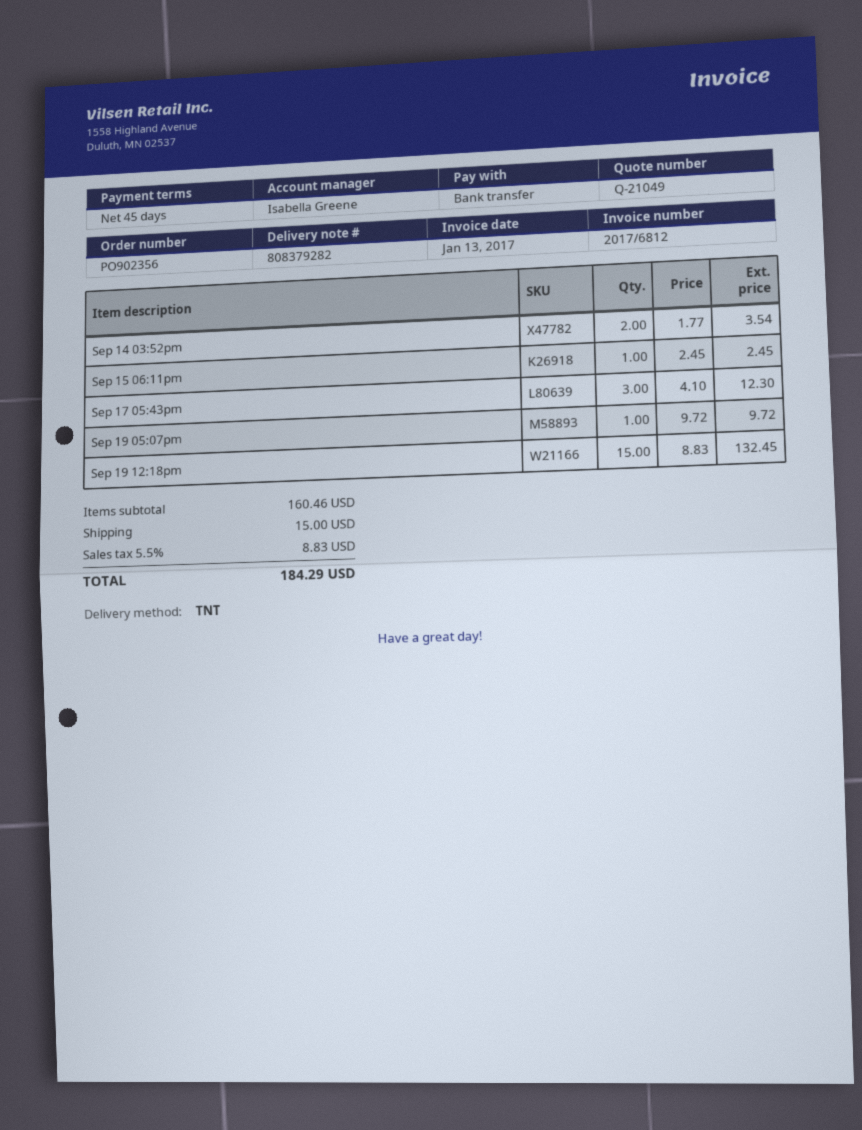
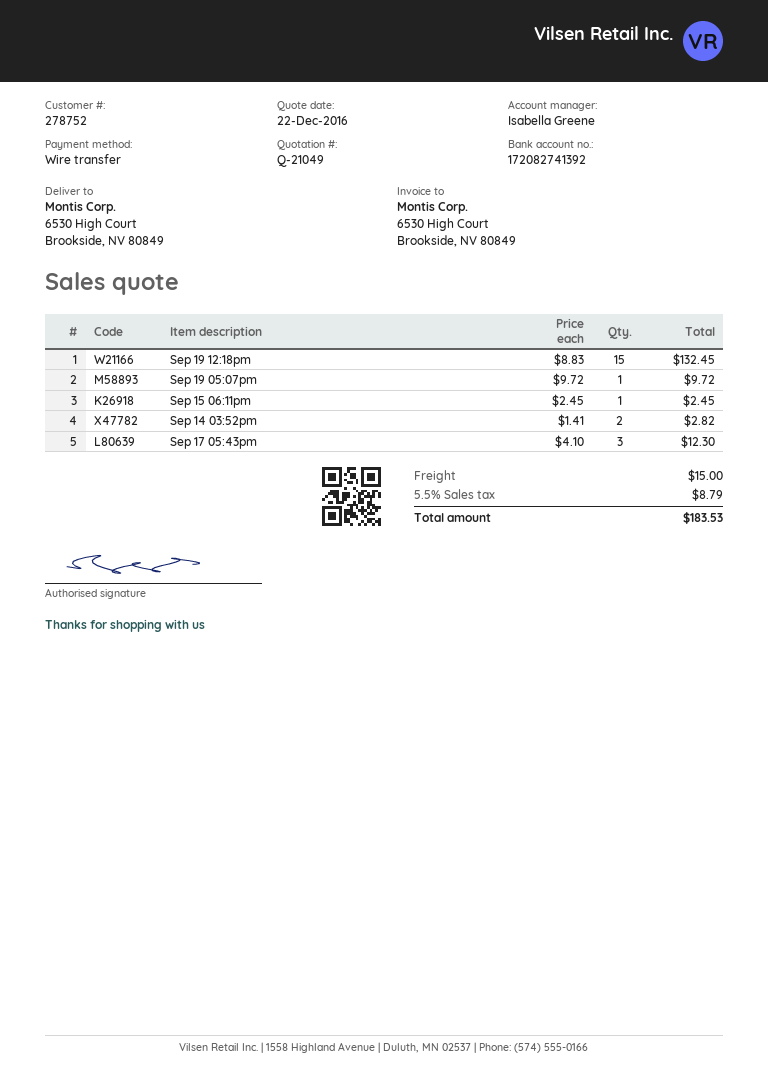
Sep 14 03:52pm: 2 x 1.77 = 3.54 -> 2 x 1.41 = 2.82
tax: 5.5% = 8.83 -> 5.5% = 8.79
total: 184.29 -> 183.53

